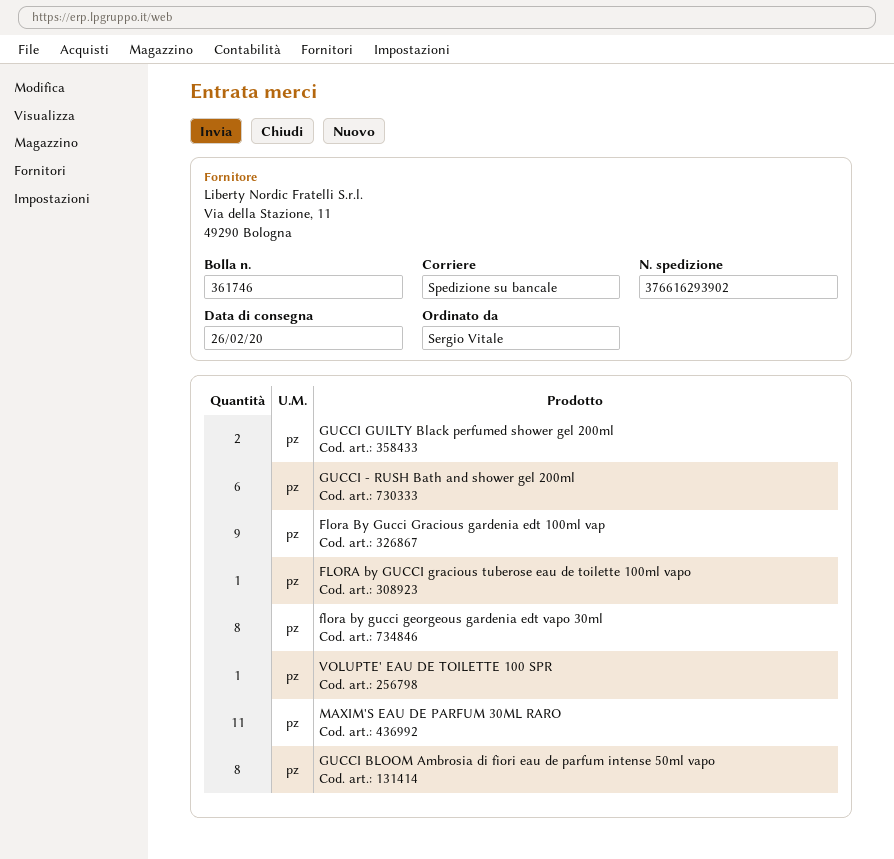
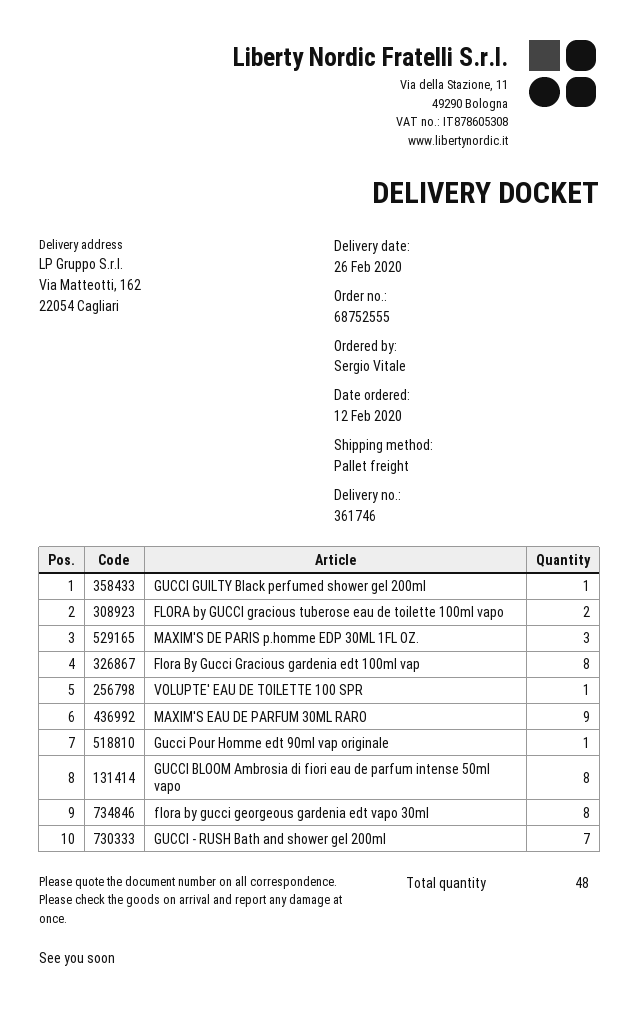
GUCCI GUILTY Black perfumed shower gel 200ml: 2 -> 1
GUCCI - RUSH Bath and shower gel 200ml: 6 -> 7
Flora By Gucci Gracious gardenia edt 100ml vap: 9 -> 8
FLORA by GUCCI gracious tuberose eau de toilette 100ml vapo: 1 -> 2
MAXIM'S EAU DE PARFUM 30ML RARO: 11 -> 9
MAXIM'S DE PARIS p.homme EDP 30ML 1FL OZ.: none -> 3
Gucci Pour Homme edt 90ml vap originale: none -> 1

